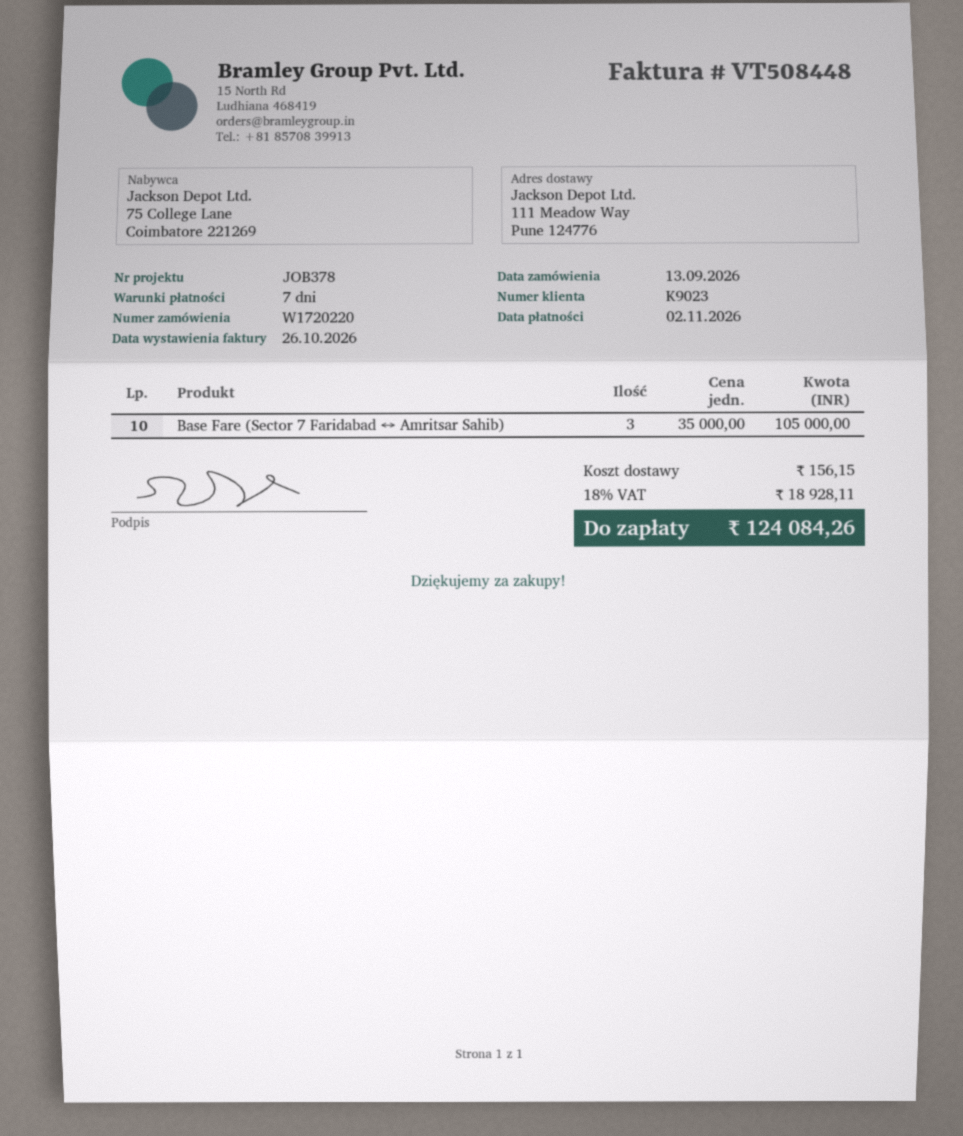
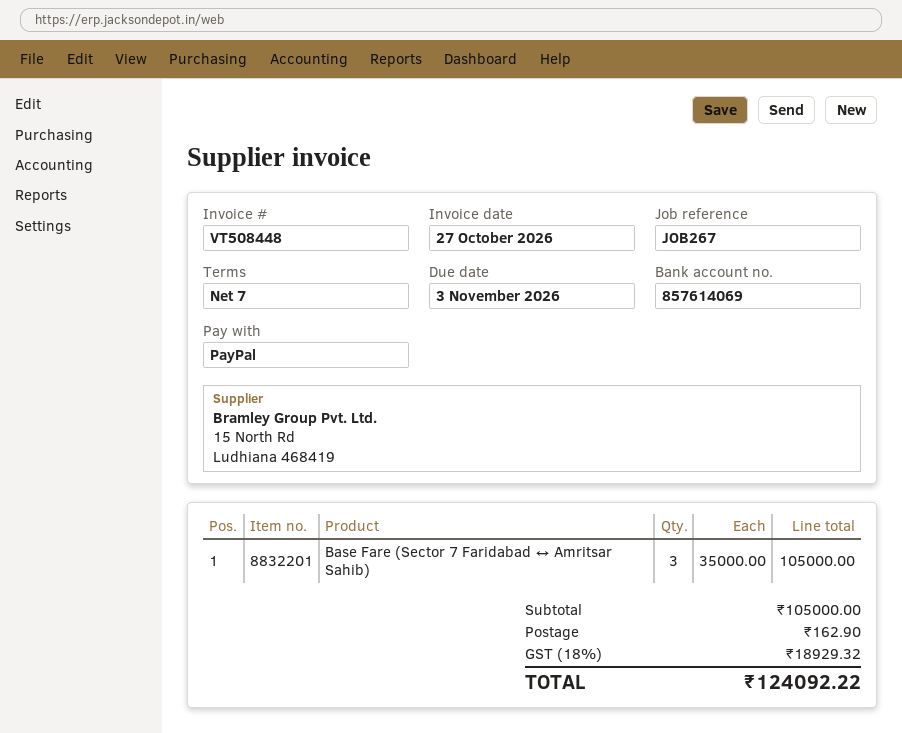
invoice date: 2026-10-26 -> 2026-10-27
due date: 2026-11-02 -> 2026-11-03
reference: JOB378 -> JOB267
shipping: 156.15 -> 162.90
tax: 18% = 18928.11 -> 18% = 18929.32
total: 124084.26 -> 124092.22

